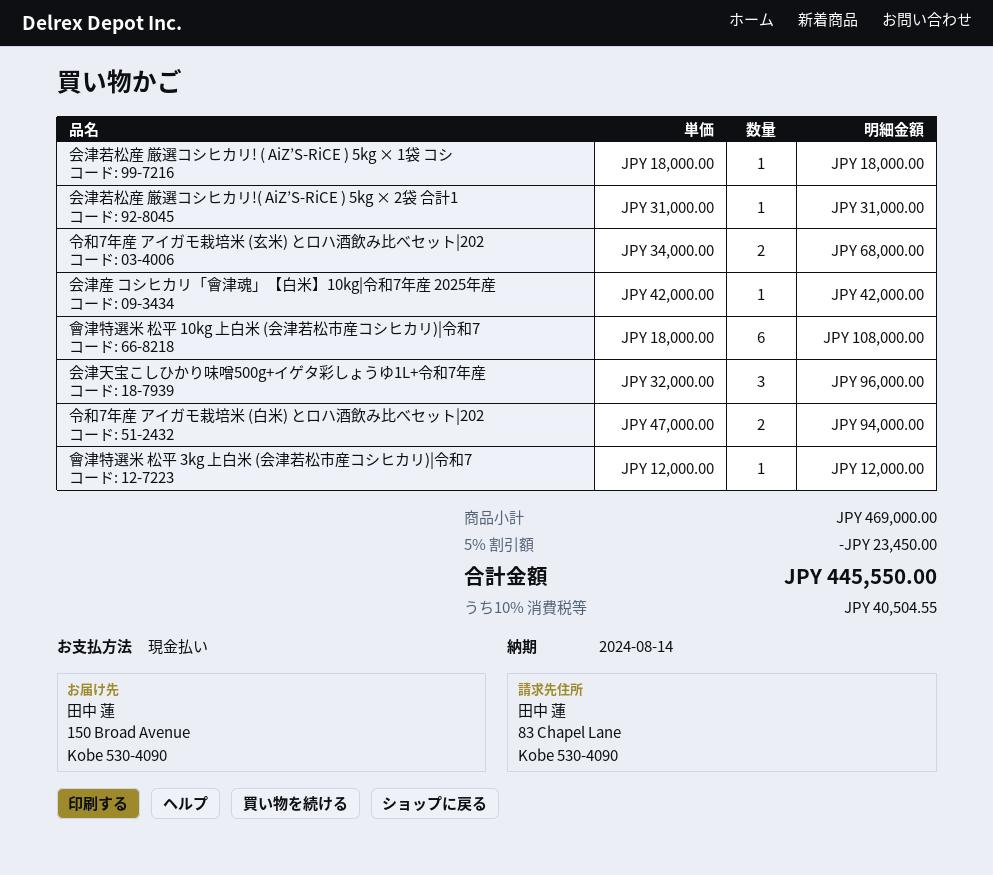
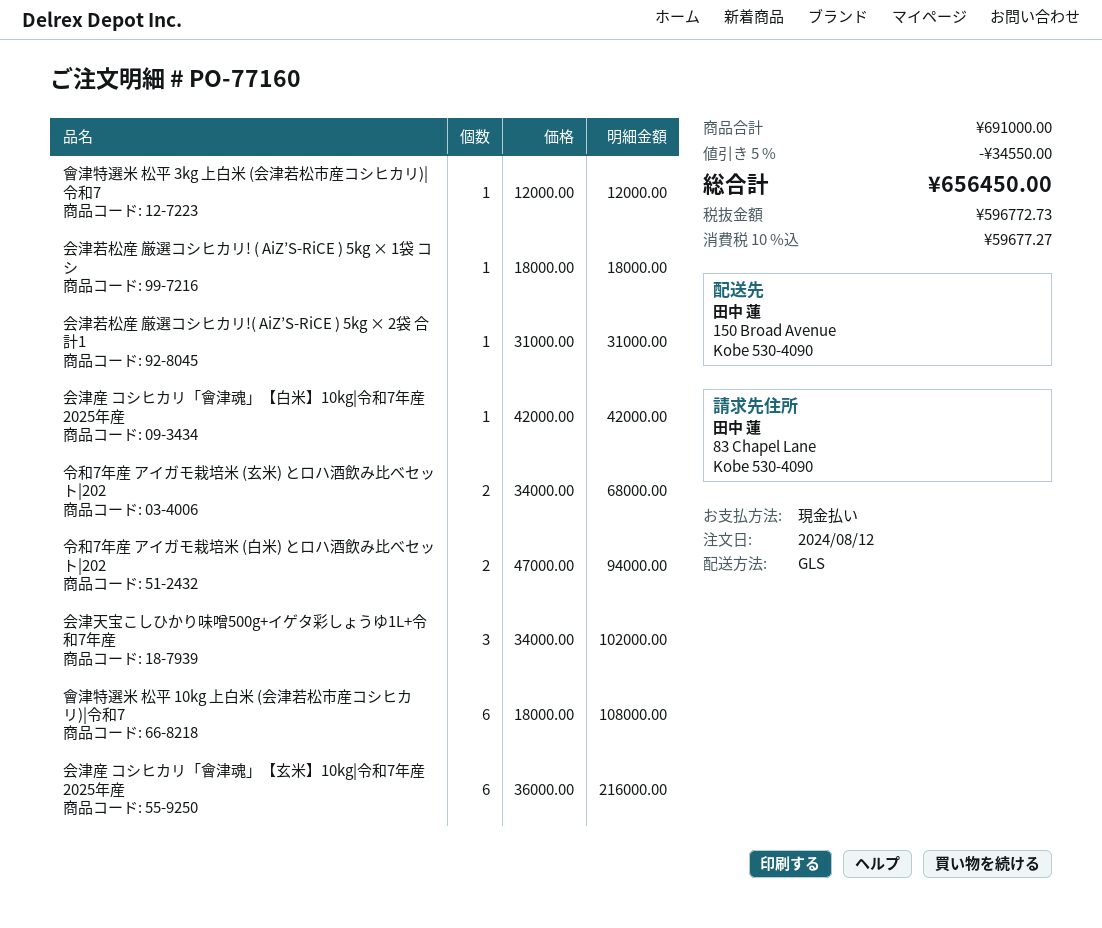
会津天宝こしひかり味噌500g+イゲタ彩しょうゆ1L+令和7年産: 3 x 32000.00 = 96000.00 -> 3 x 34000.00 = 102000.00
会津産 コシヒカリ「會津魂」【玄米】10kg|令和7年産 2025年産: none -> 6 x 36000.00 = 216000.00
subtotal: 469000.00 -> 691000.00
discount: 5% = 23450.00 -> 5% = 34550.00
tax: 10% = 40504.55 -> 10% = 59677.27
total: 445550.00 -> 656450.00

